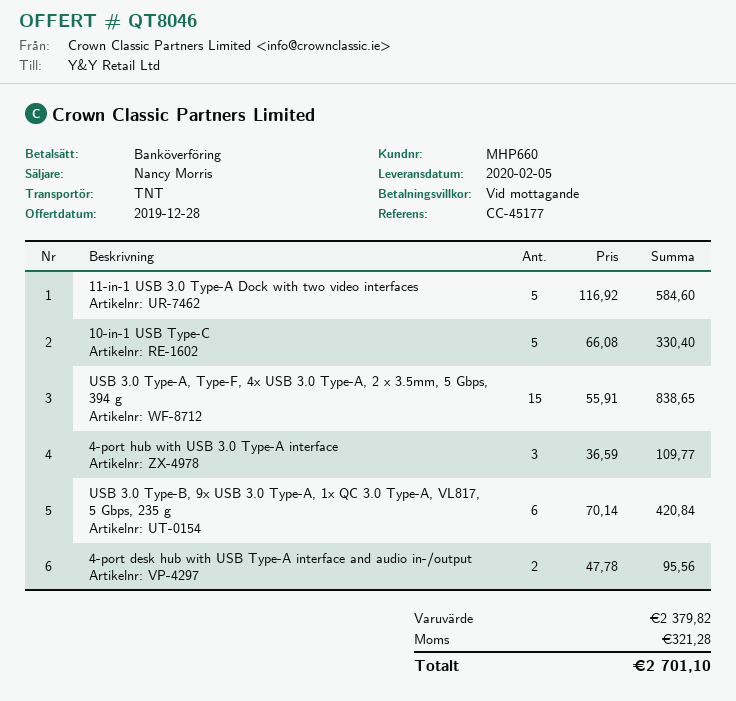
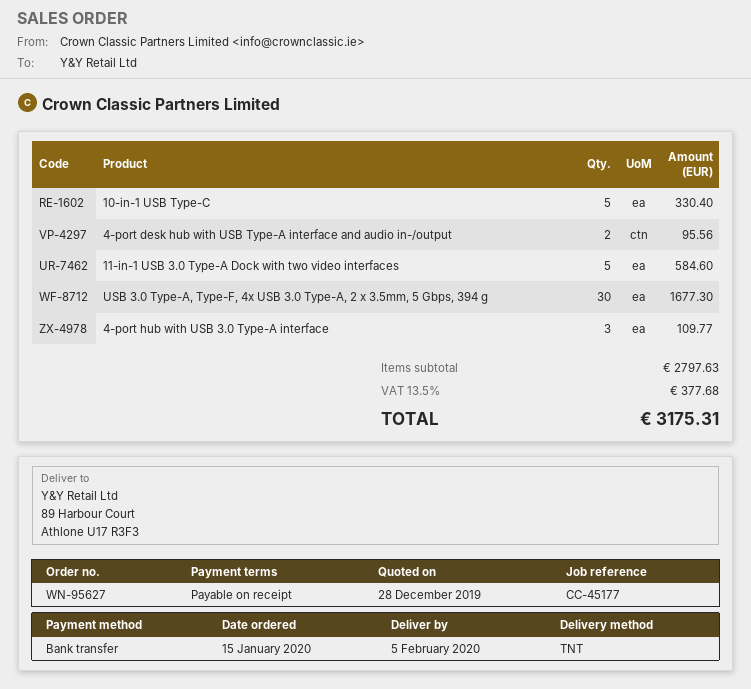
USB 3.0 Type-A, Type-F, 4x USB 3.0 Type-A, 2 x 3.5mm, 5 Gbps, 394 g: 15 for 838.65 -> 30 for 1677.30
USB 3.0 Type-B, 9x USB 3.0 Type-A, 1x QC 3.0 Type-A, VL817, 5 Gbps, 235 g: 6 for 420.84 -> none
subtotal: 2379.82 -> 2797.63
tax: 321.28 -> 377.68
total: 2701.10 -> 3175.31

